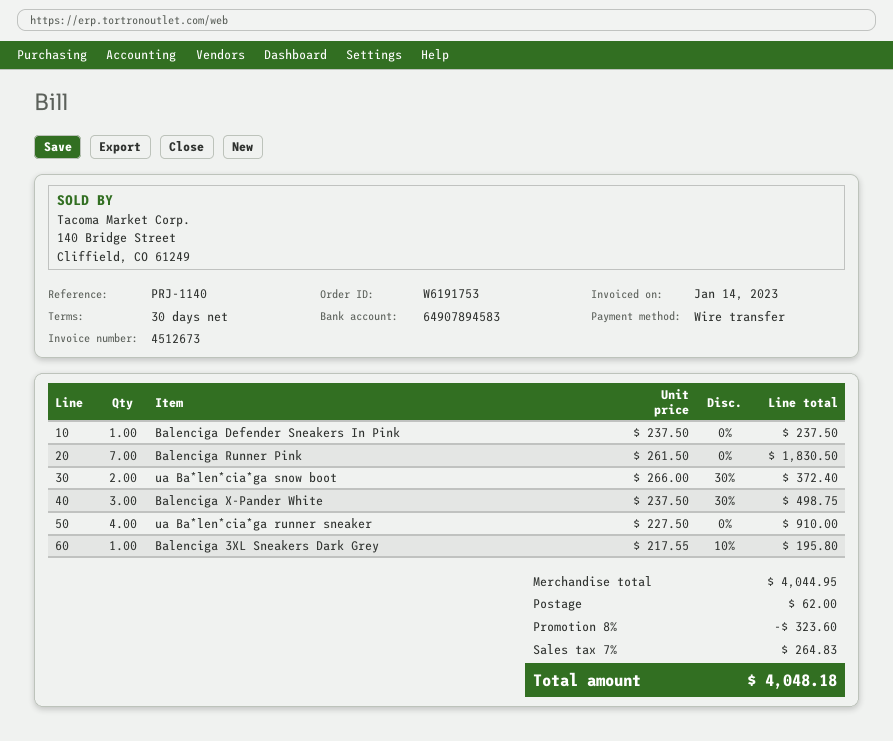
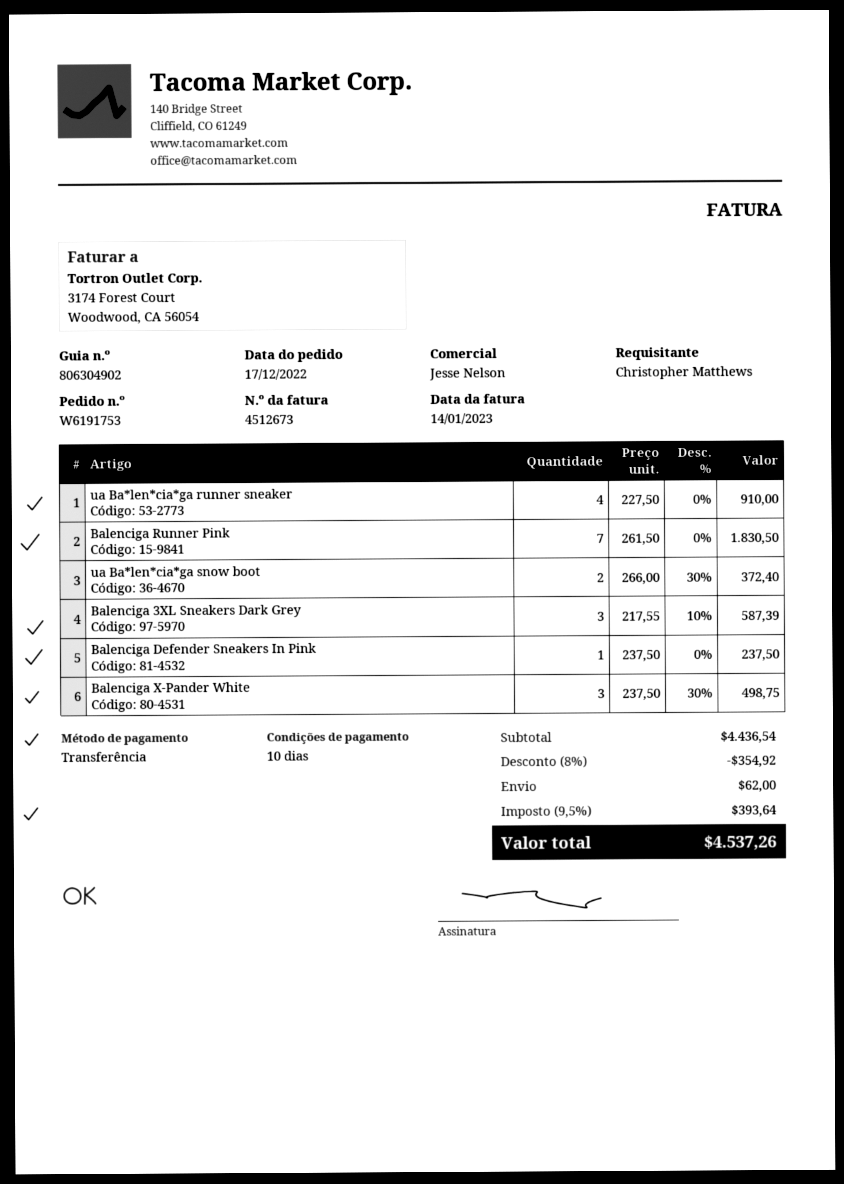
payment terms: 30 days -> 10 days
Balenciga 3XL Sneakers Dark Grey: 1 x 217.55 - 10% = 195.80 -> 3 x 217.55 - 10% = 587.39
subtotal: 4044.95 -> 4436.54
discount: 8% = 323.60 -> 8% = 354.92
tax: 7% = 264.83 -> 9.5% = 393.64
total: 4048.18 -> 4537.26

